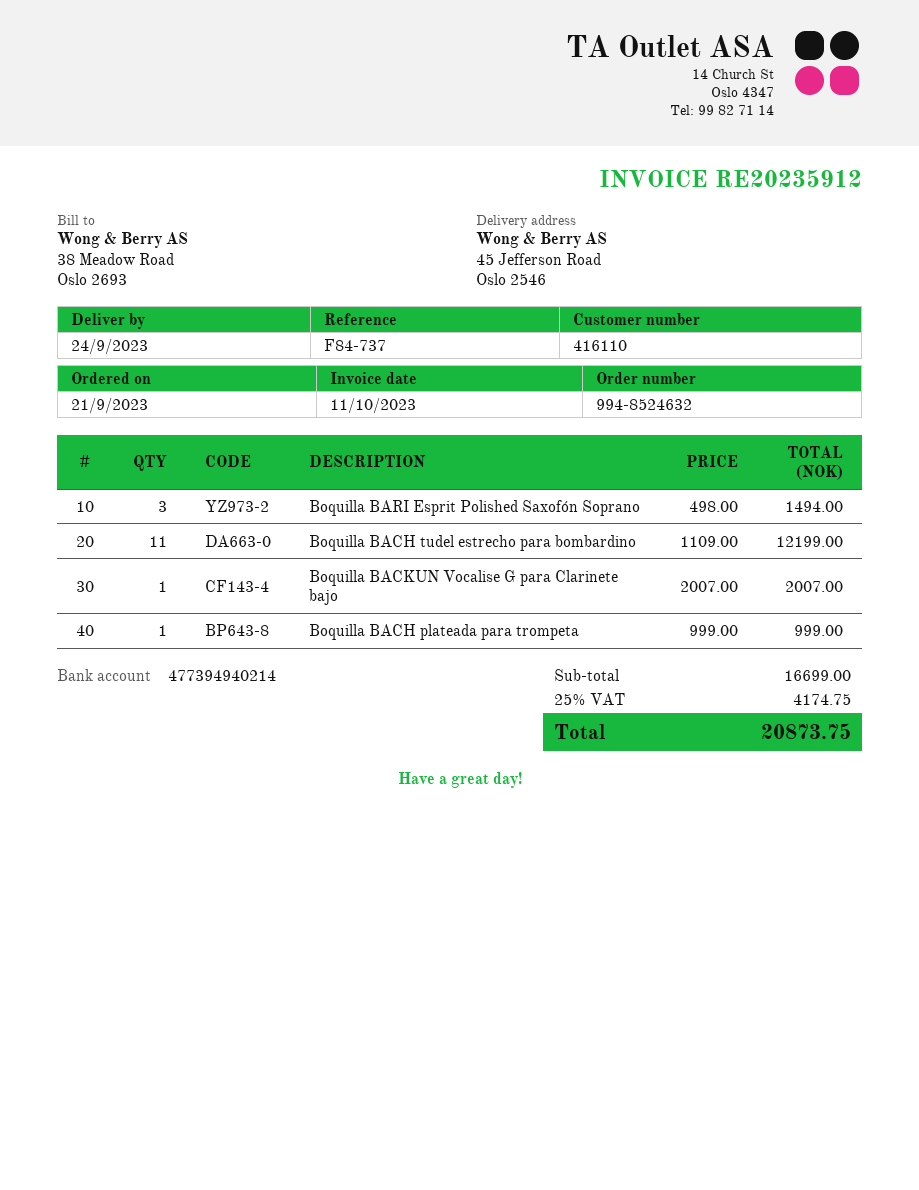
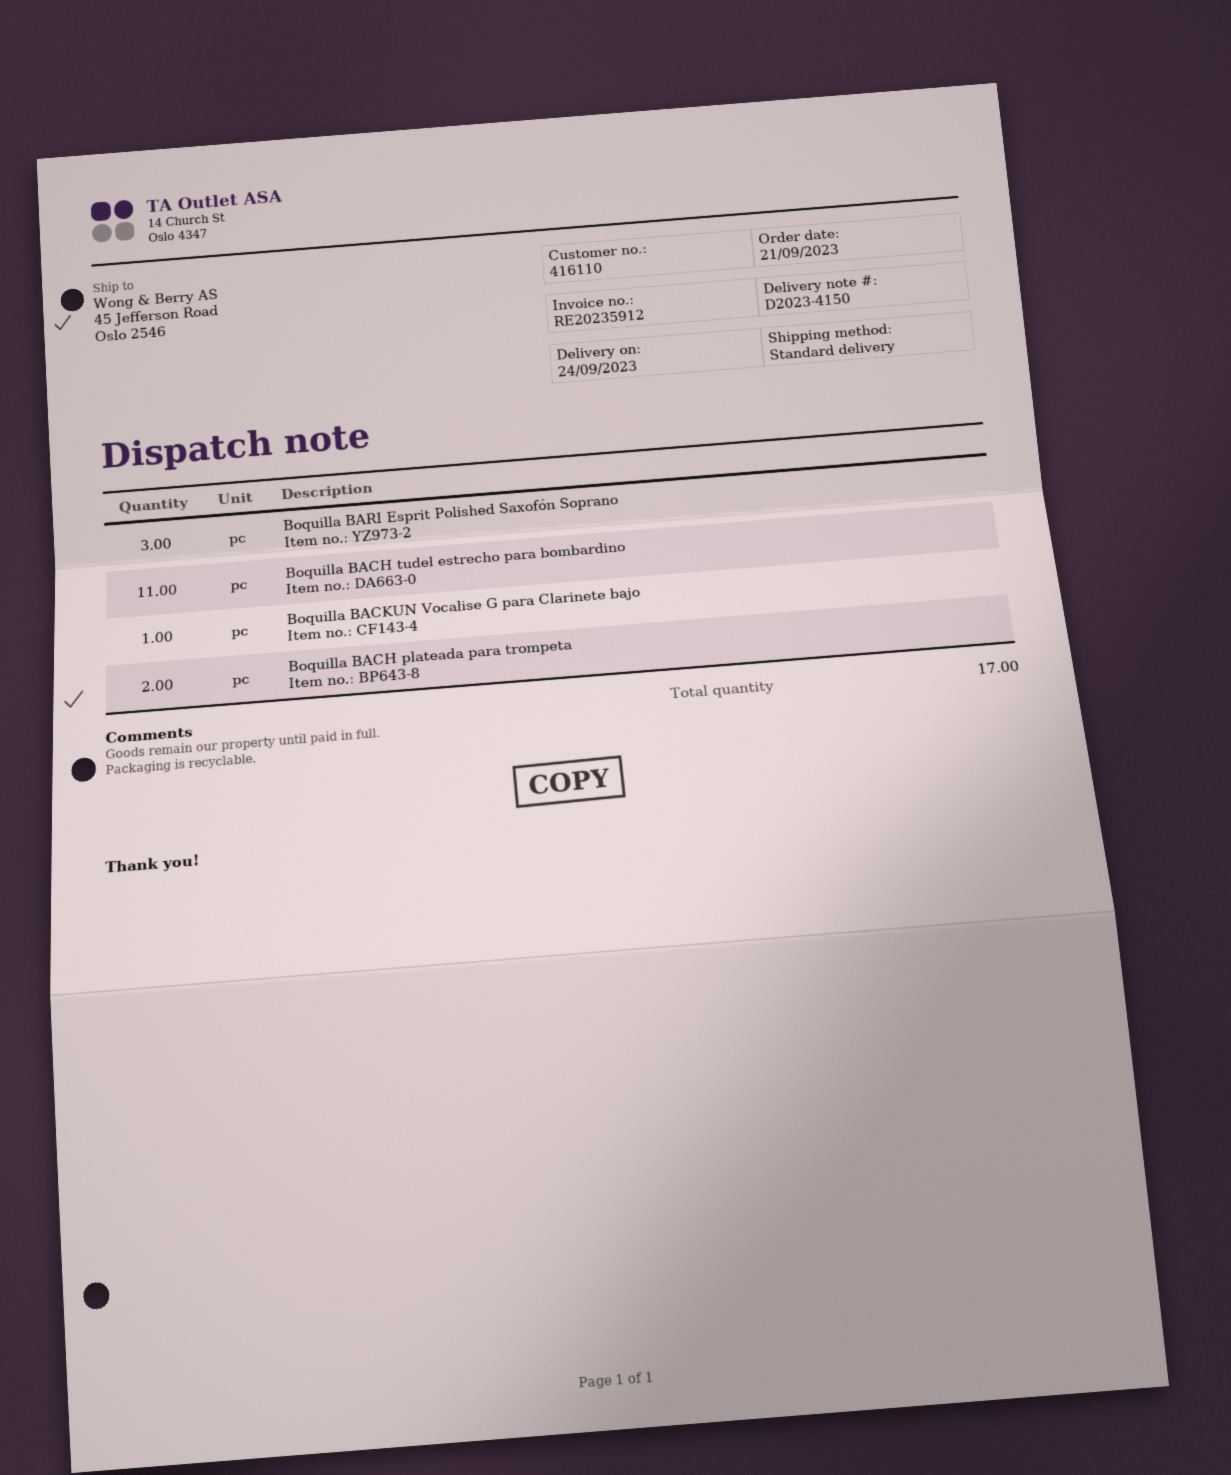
Boquilla BACH plateada para trompeta: 1 -> 2

